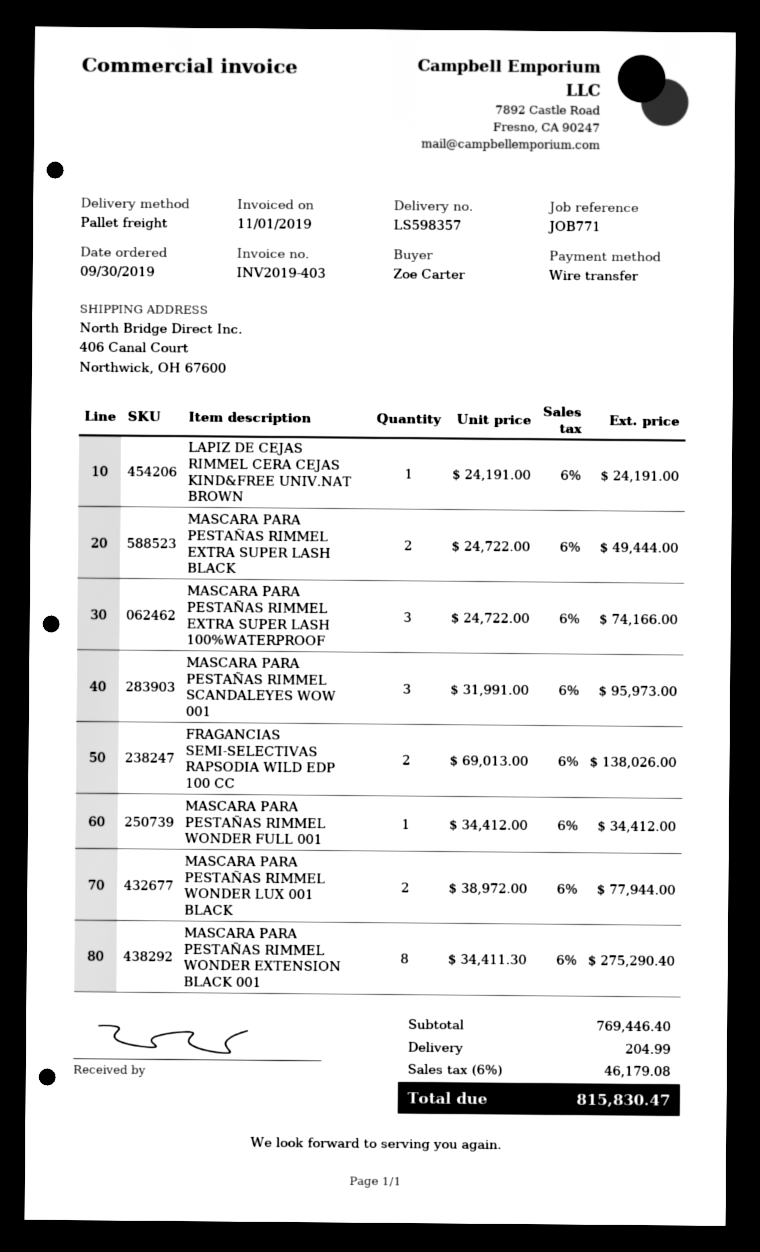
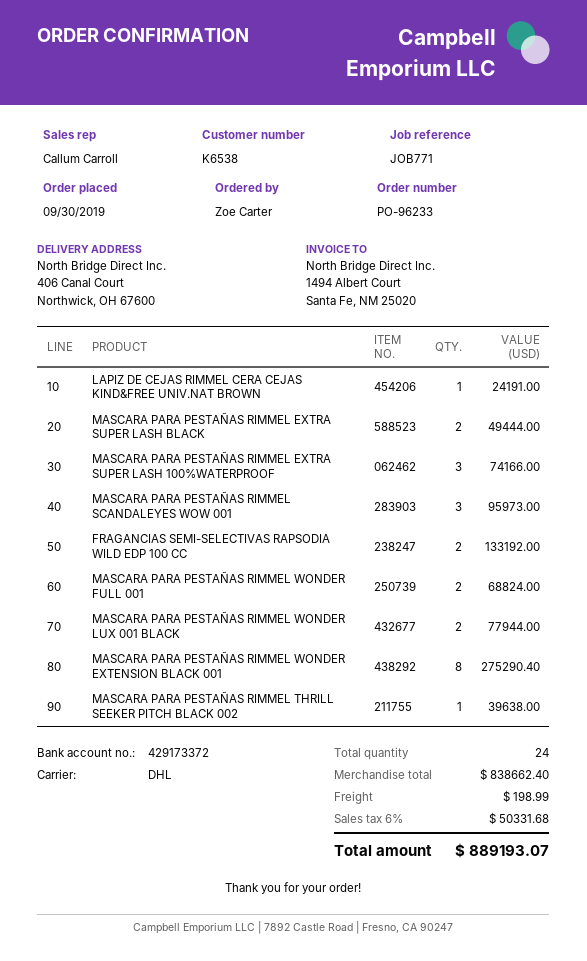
shipping method: pallet freight -> DHL
FRAGANCIAS SEMI-SELECTIVAS RAPSODIA WILD EDP 100 CC: 2 for 138026.00 -> 2 for 133192.00
MASCARA PARA PESTAÑAS RIMMEL WONDER FULL 001: 1 for 34412.00 -> 2 for 68824.00
MASCARA PARA PESTAÑAS RIMMEL THRILL SEEKER PITCH BLACK 002: none -> 1 for 39638.00
subtotal: 769446.40 -> 838662.40
shipping: 204.99 -> 198.99
tax: 6% = 46179.08 -> 6% = 50331.68
total: 815830.47 -> 889193.07

